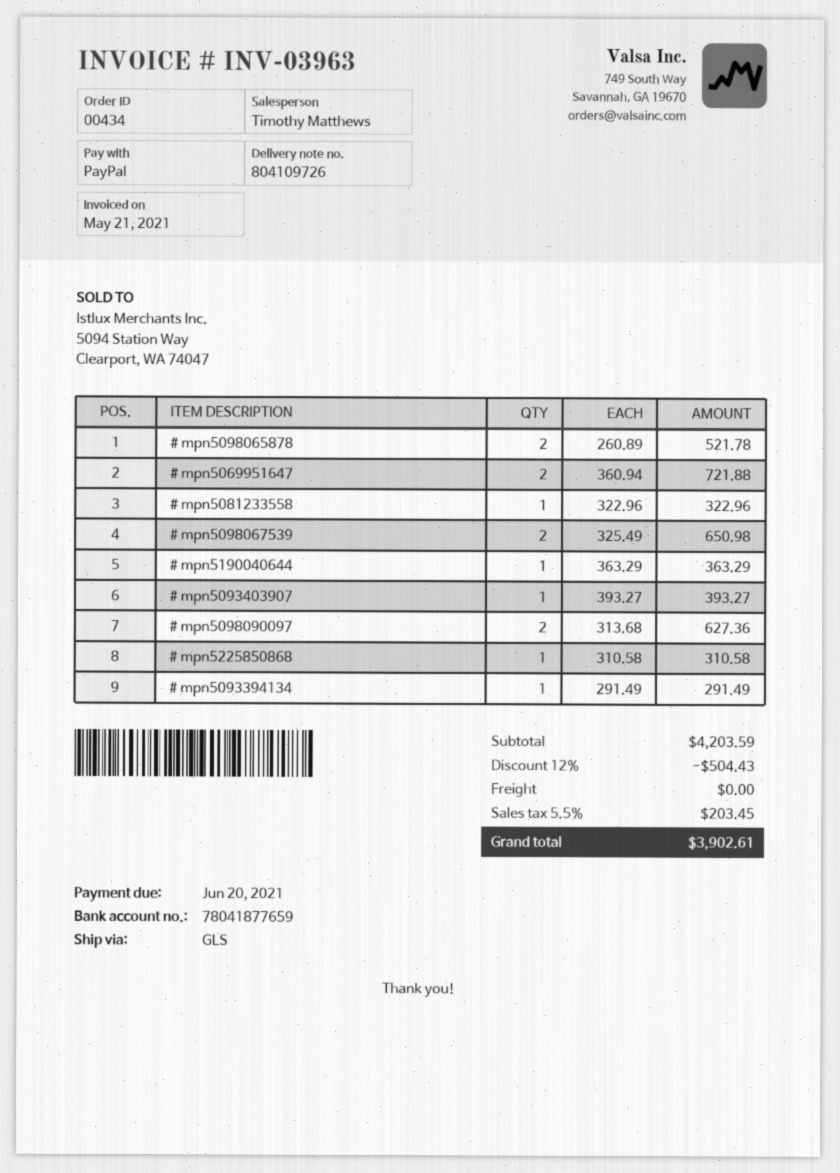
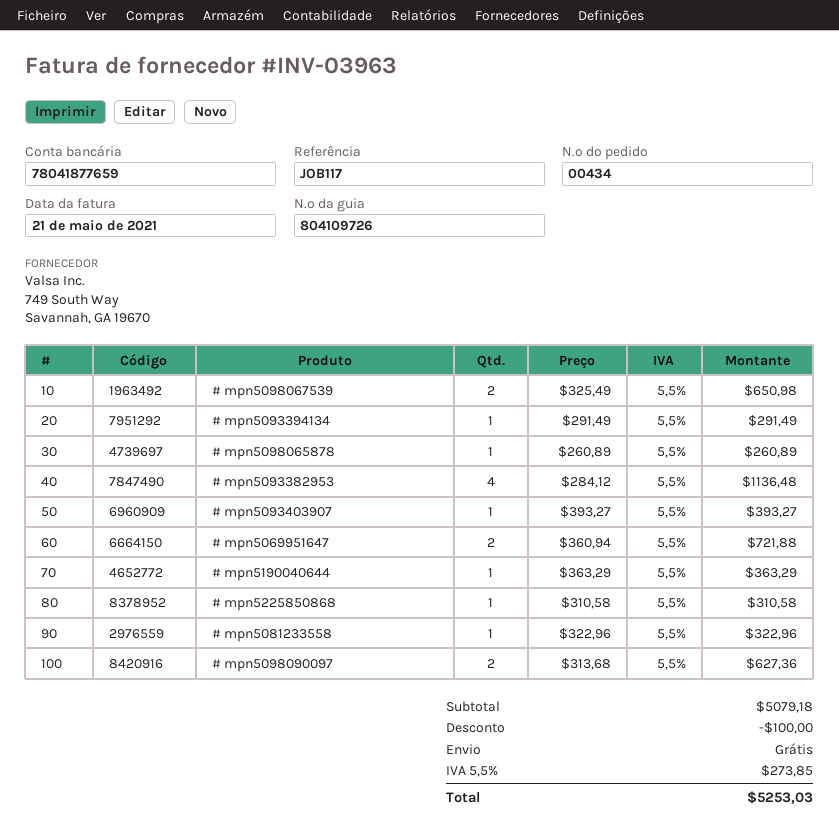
# mpn5098065878: 2 x 260.89 = 521.78 -> 1 x 260.89 = 260.89
# mpn5093382953: none -> 4 x 284.12 = 1136.48
subtotal: 4203.59 -> 5079.18
discount: 504.43 -> 100.00
tax: 5.5% = 203.45 -> 5.5% = 273.85
total: 3902.61 -> 5253.03

